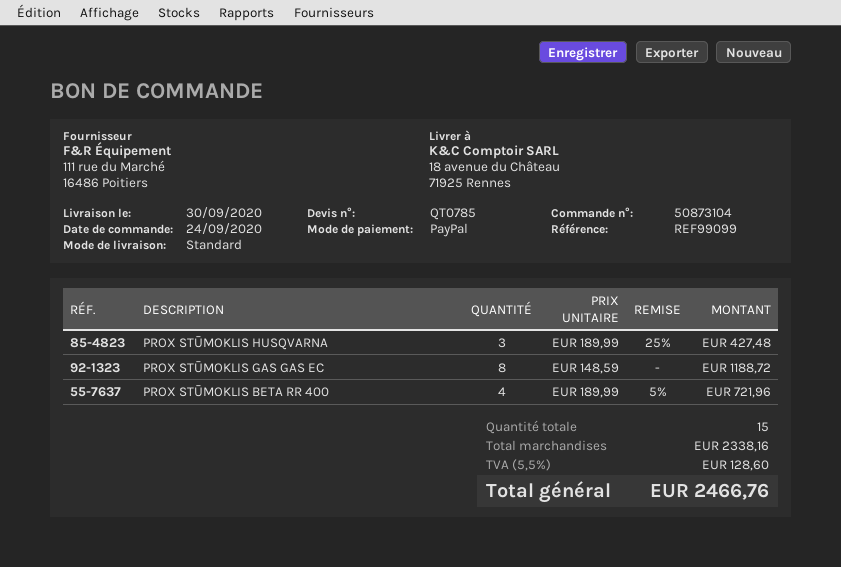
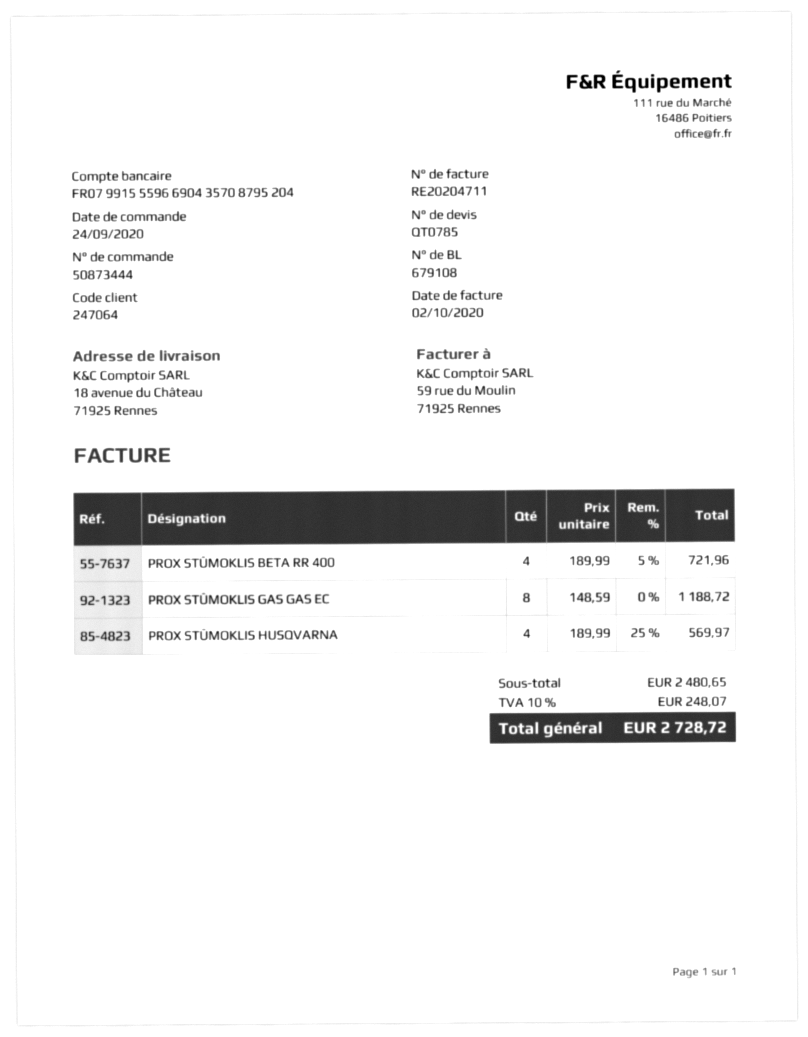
order number: 50873104 -> 50873444
PROX STŪMOKLIS HUSQVARNA: 3 x 189.99 - 25% = 427.48 -> 4 x 189.99 - 25% = 569.97
subtotal: 2338.16 -> 2480.65
tax: 5.5% = 128.60 -> 10% = 248.07
total: 2466.76 -> 2728.72

